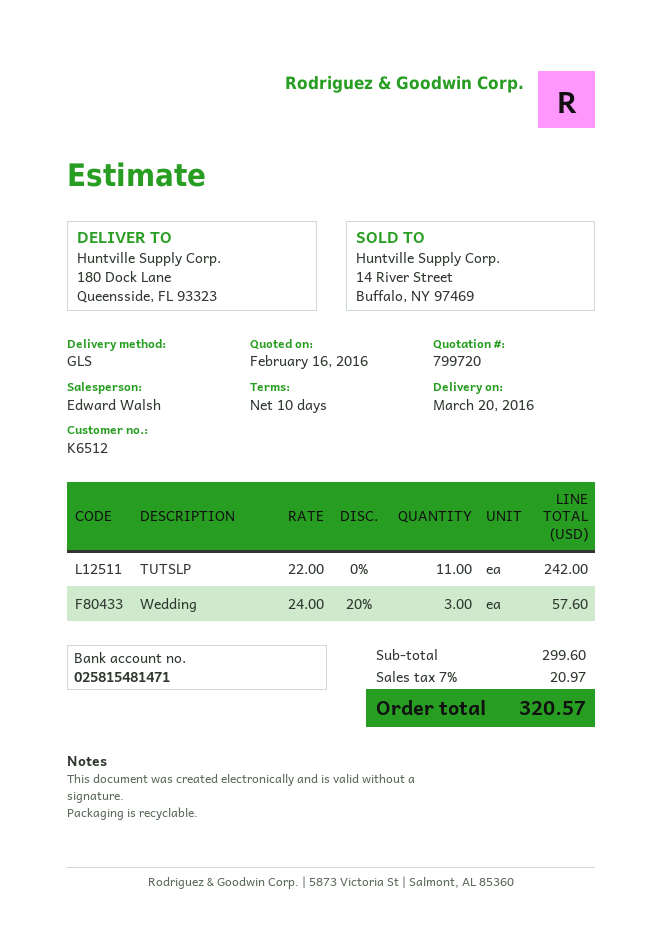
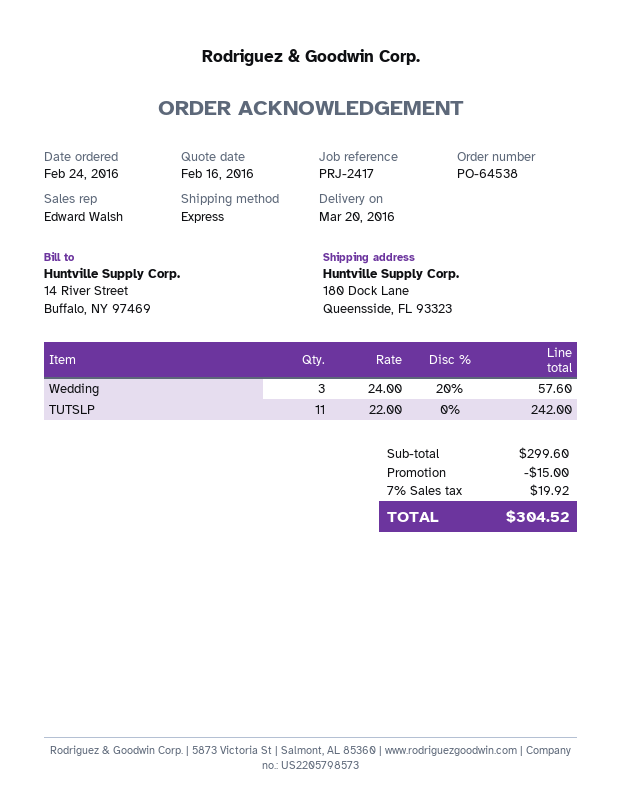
shipping method: GLS -> express
discount: none -> 15.00
tax: 7% = 20.97 -> 7% = 19.92
total: 320.57 -> 304.52

